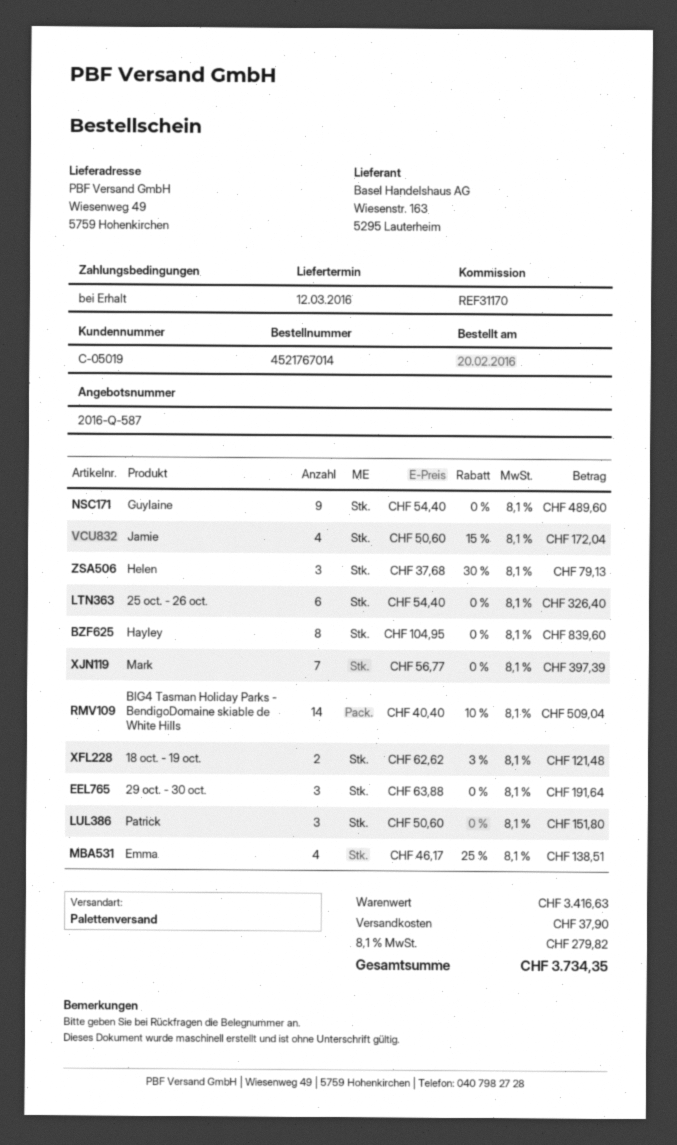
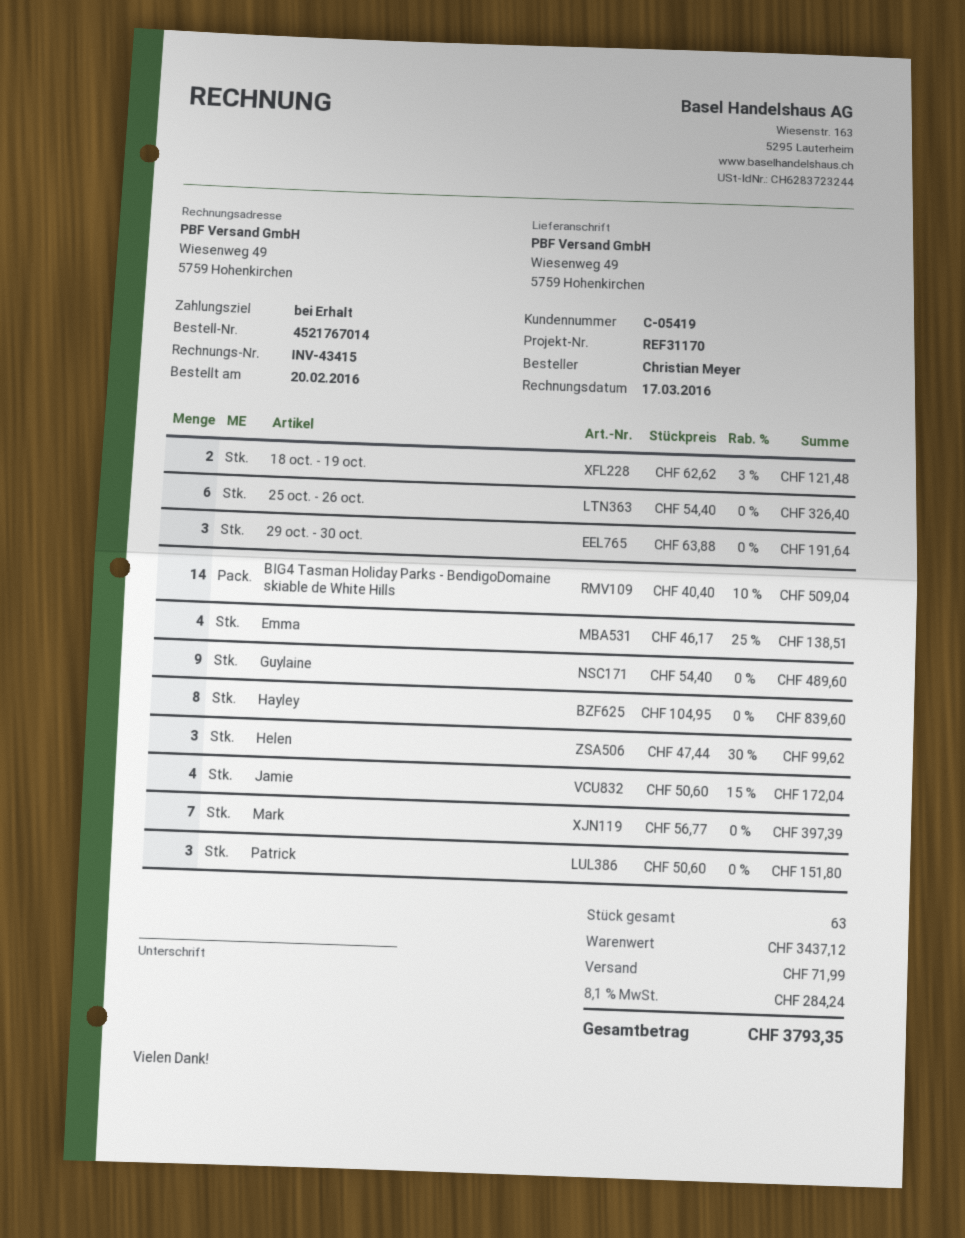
customer number: C-05019 -> C-05419
Helen: 3 x 37.68 - 30% = 79.13 -> 3 x 47.44 - 30% = 99.62
subtotal: 3416.63 -> 3437.12
shipping: 37.90 -> 71.99
tax: 8.1% = 279.82 -> 8.1% = 284.24
total: 3734.35 -> 3793.35

